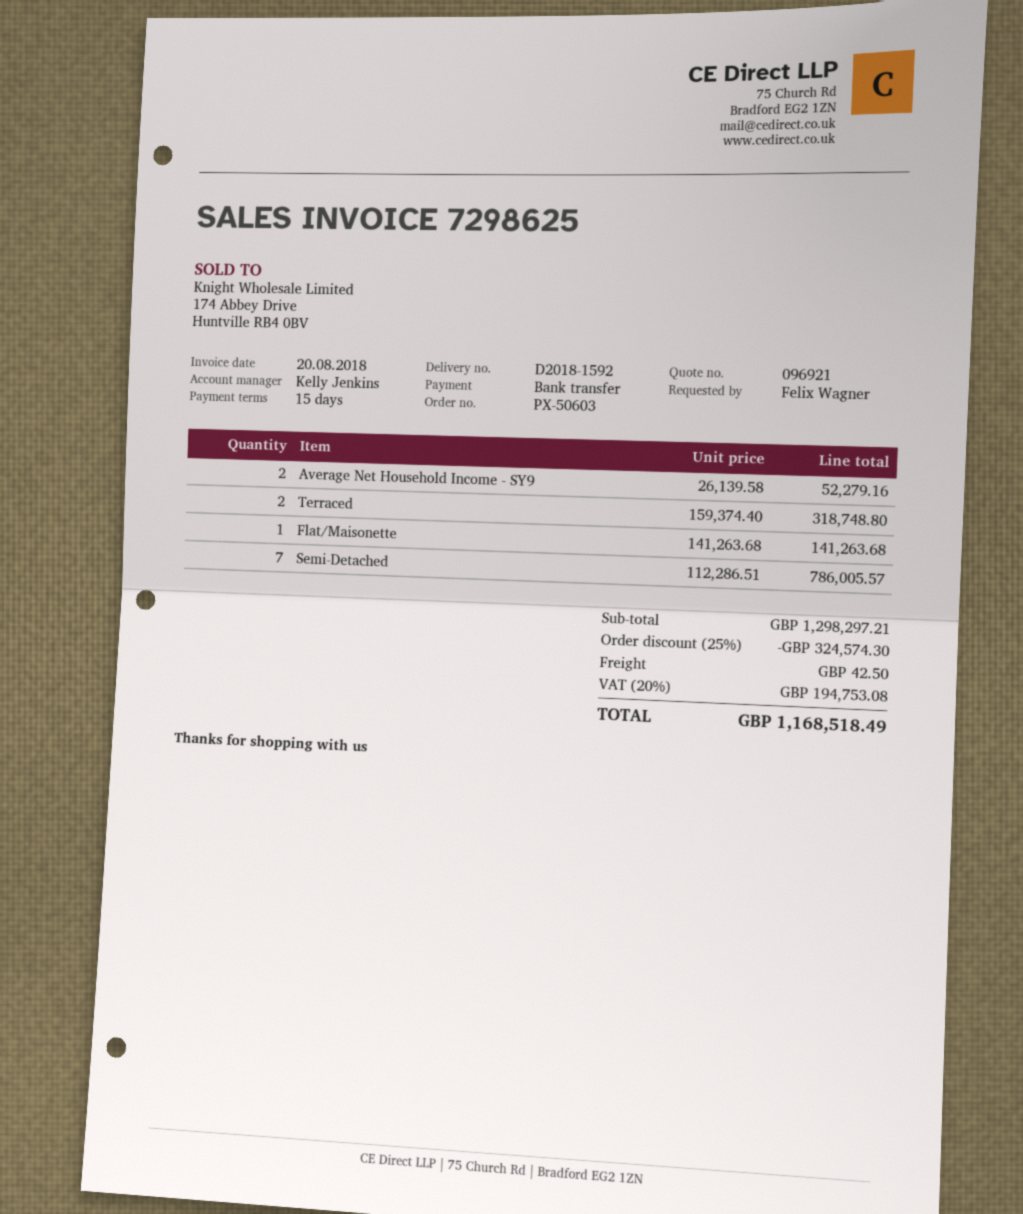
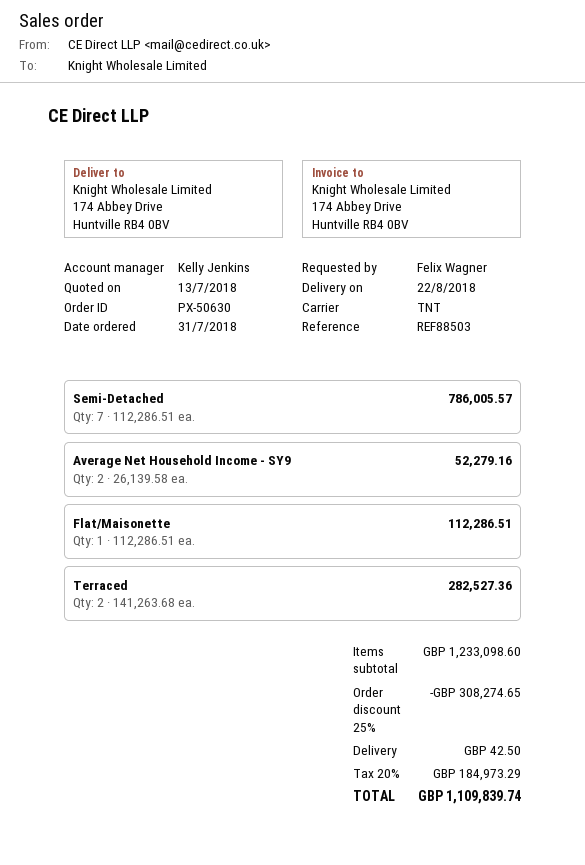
order number: PX-50603 -> PX-50630
Terraced: 2 x 159374.40 = 318748.80 -> 2 x 141263.68 = 282527.36
Flat/Maisonette: 1 x 141263.68 = 141263.68 -> 1 x 112286.51 = 112286.51
subtotal: 1298297.21 -> 1233098.60
discount: 25% = 324574.30 -> 25% = 308274.65
tax: 20% = 194753.08 -> 20% = 184973.29
total: 1168518.49 -> 1109839.74

